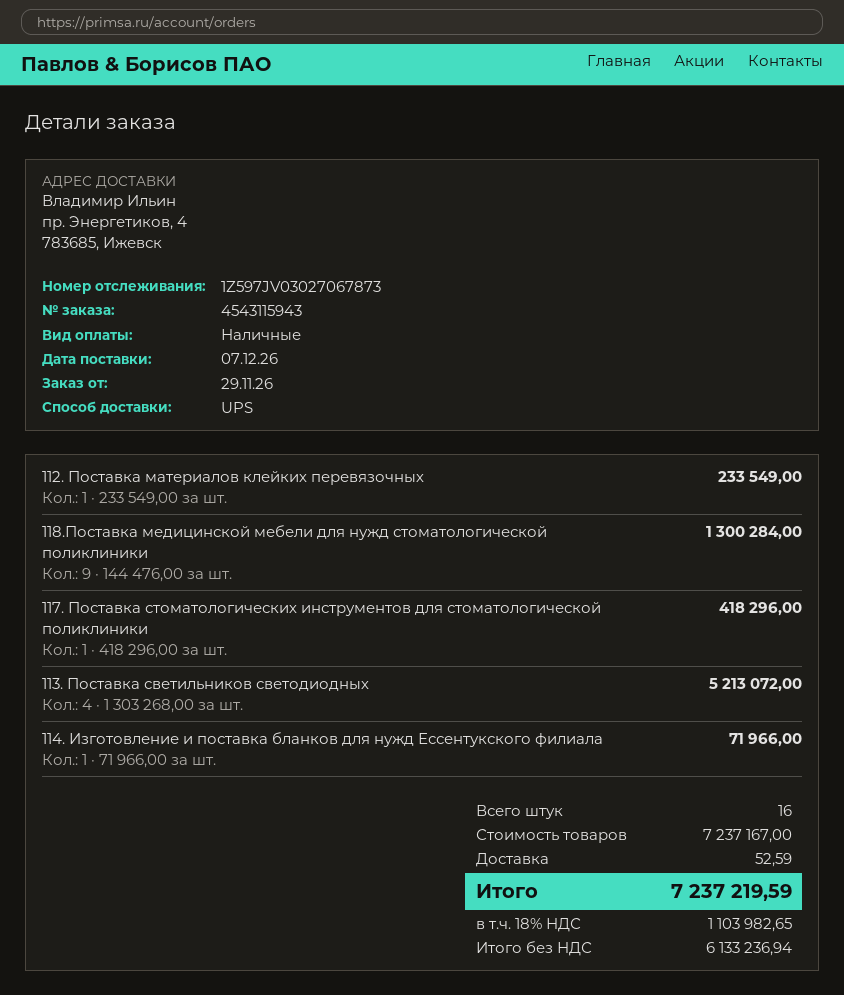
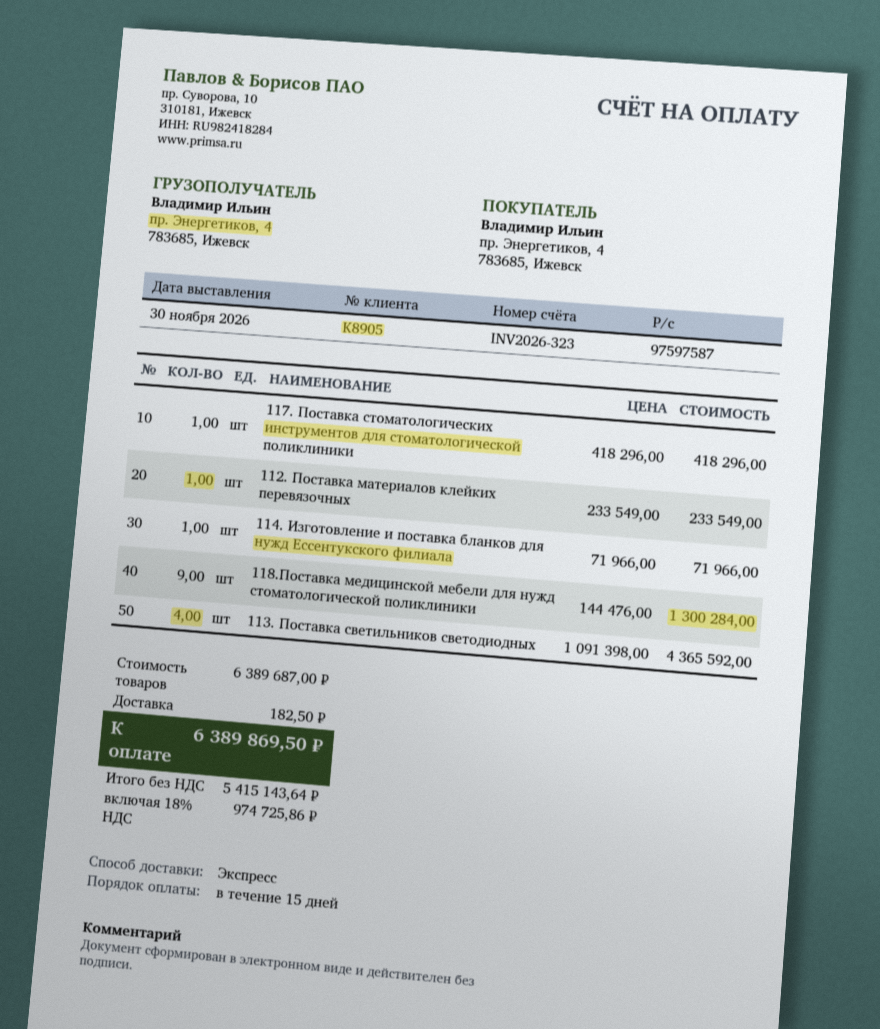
shipping method: UPS -> express
113. Поставка светильников светодиодных: 4 x 1303268.00 = 5213072.00 -> 4 x 1091398.00 = 4365592.00
subtotal: 7237167.00 -> 6389687.00
shipping: 52.59 -> 182.50
net: 6133236.94 -> 5415143.64
tax: 18% = 1103982.65 -> 18% = 974725.86
total: 7237219.59 -> 6389869.50

